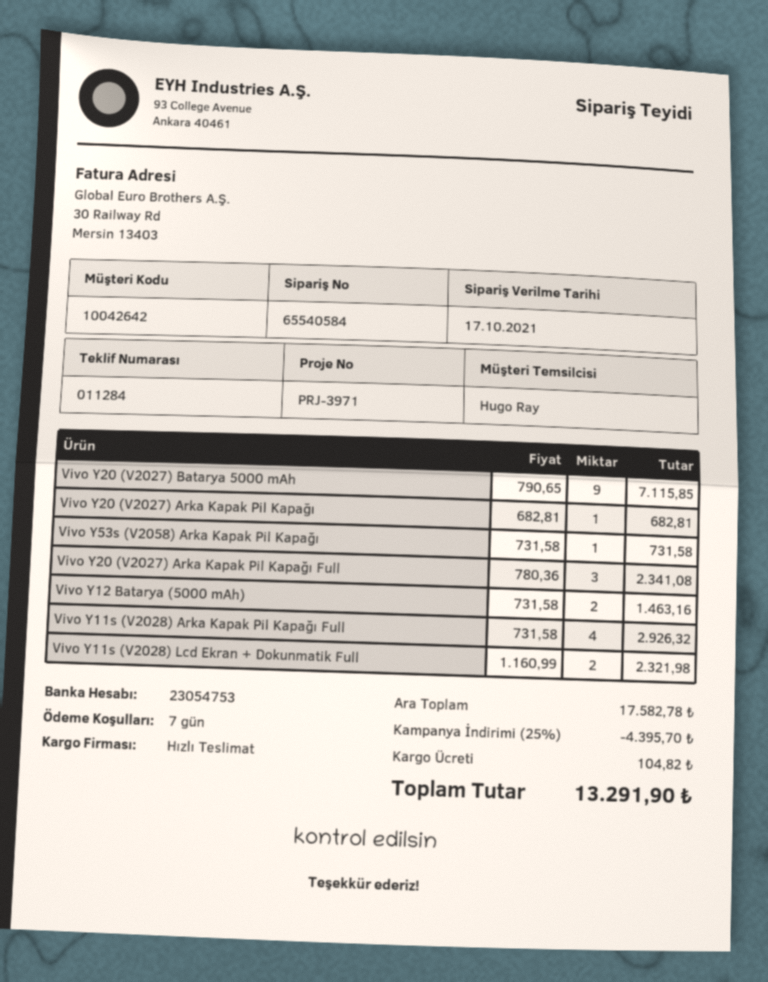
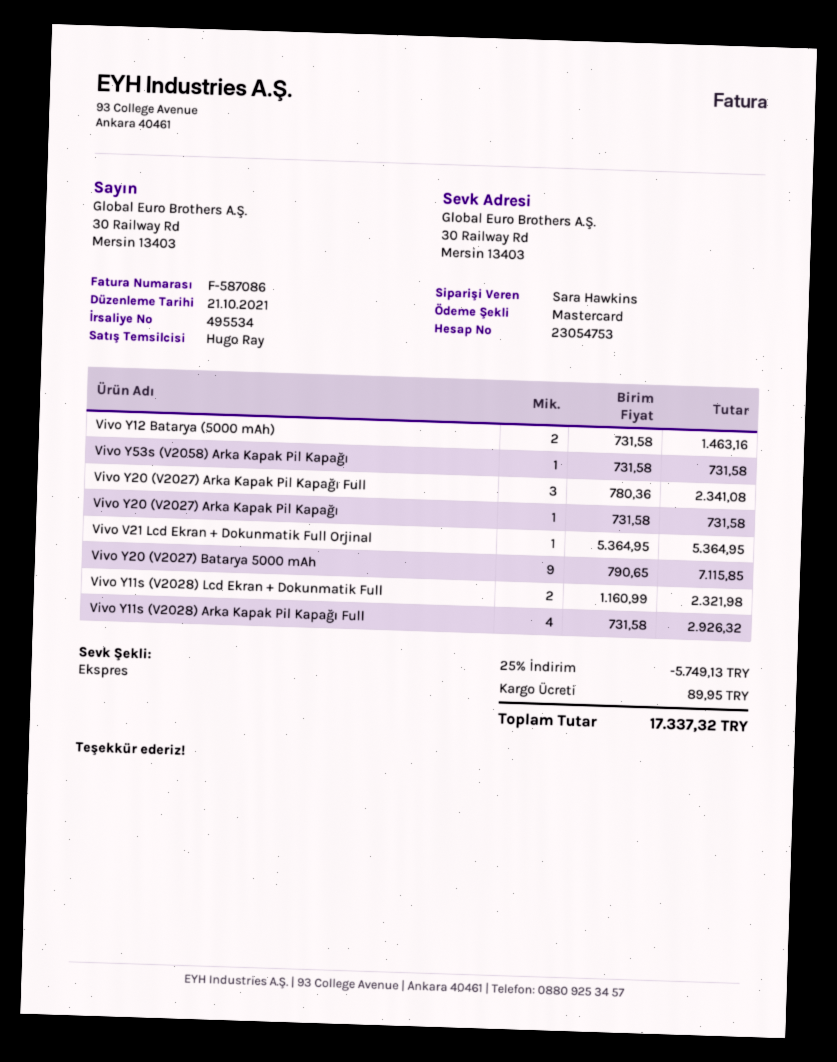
Vivo Y20 (V2027) Arka Kapak Pil Kapağı: 1 x 682.81 = 682.81 -> 1 x 731.58 = 731.58
Vivo V21 Lcd Ekran + Dokunmatik Full Orjinal: none -> 1 x 5364.95 = 5364.95
discount: 25% = 4395.70 -> 25% = 5749.13
shipping: 104.82 -> 89.95
total: 13291.90 -> 17337.32

